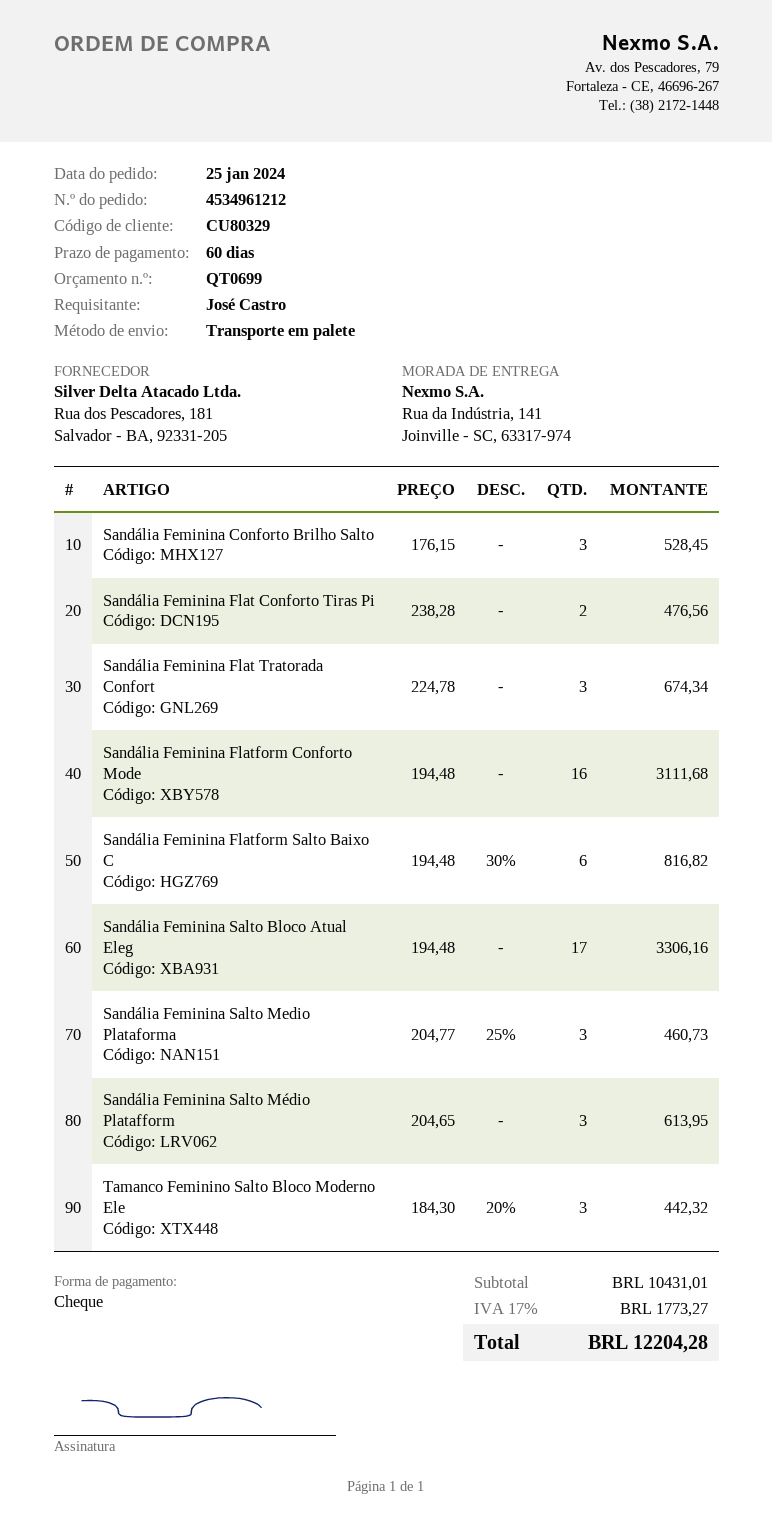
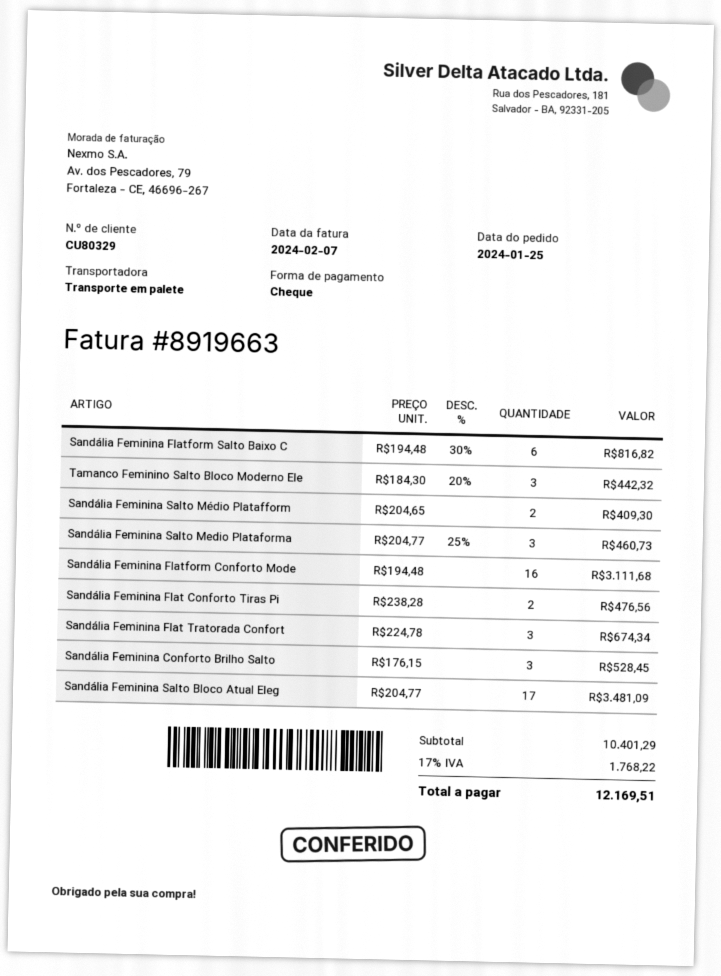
Sandália Feminina Salto Bloco Atual Eleg: 17 x 194.48 = 3306.16 -> 17 x 204.77 = 3481.09
Sandália Feminina Salto Médio Platafform: 3 x 204.65 = 613.95 -> 2 x 204.65 = 409.30
subtotal: 10431.01 -> 10401.29
tax: 17% = 1773.27 -> 17% = 1768.22
total: 12204.28 -> 12169.51

